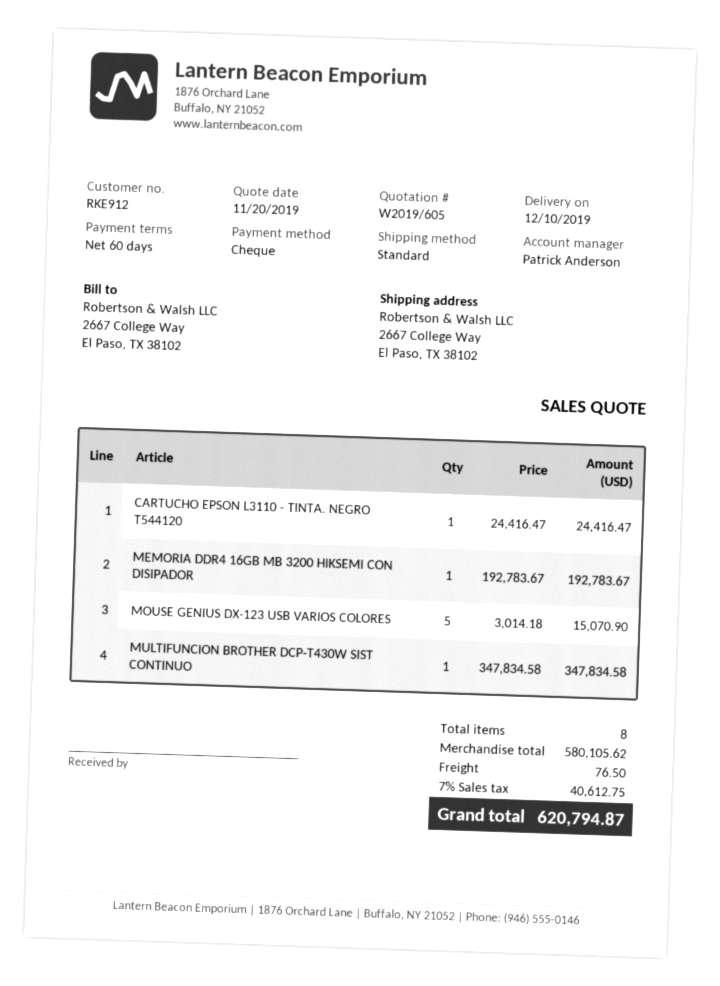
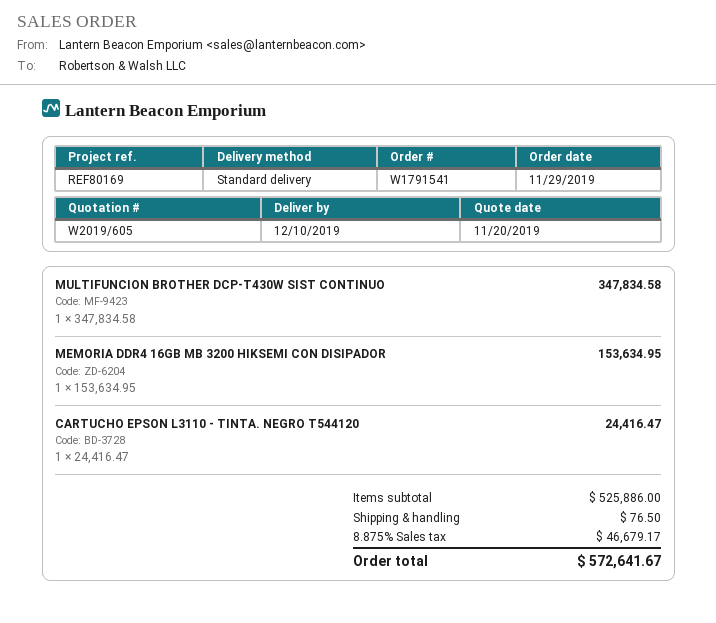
MEMORIA DDR4 16GB MB 3200 HIKSEMI CON DISIPADOR: 1 x 192783.67 = 192783.67 -> 1 x 153634.95 = 153634.95
MOUSE GENIUS DX-123 USB VARIOS COLORES: 5 x 3014.18 = 15070.90 -> none
subtotal: 580105.62 -> 525886.00
tax: 7% = 40612.75 -> 8.875% = 46679.17
total: 620794.87 -> 572641.67

